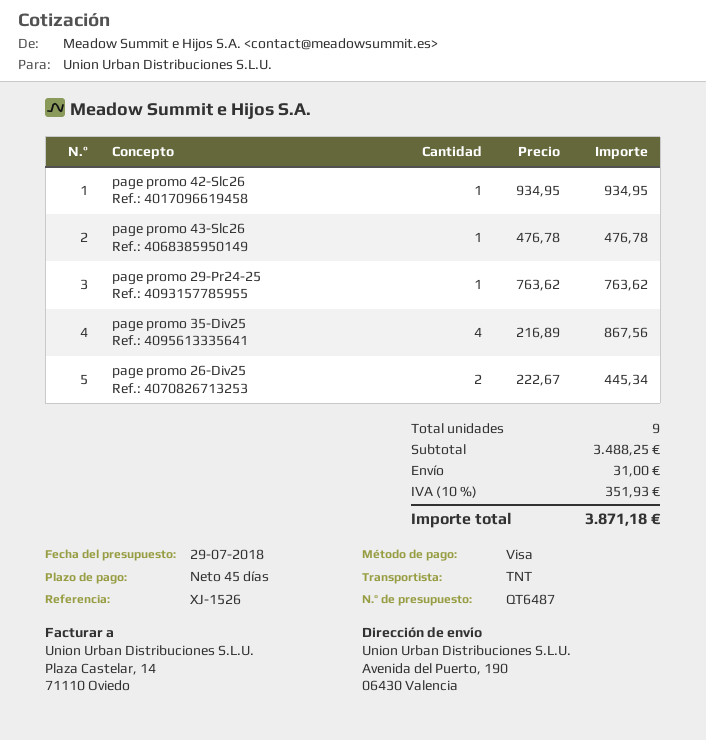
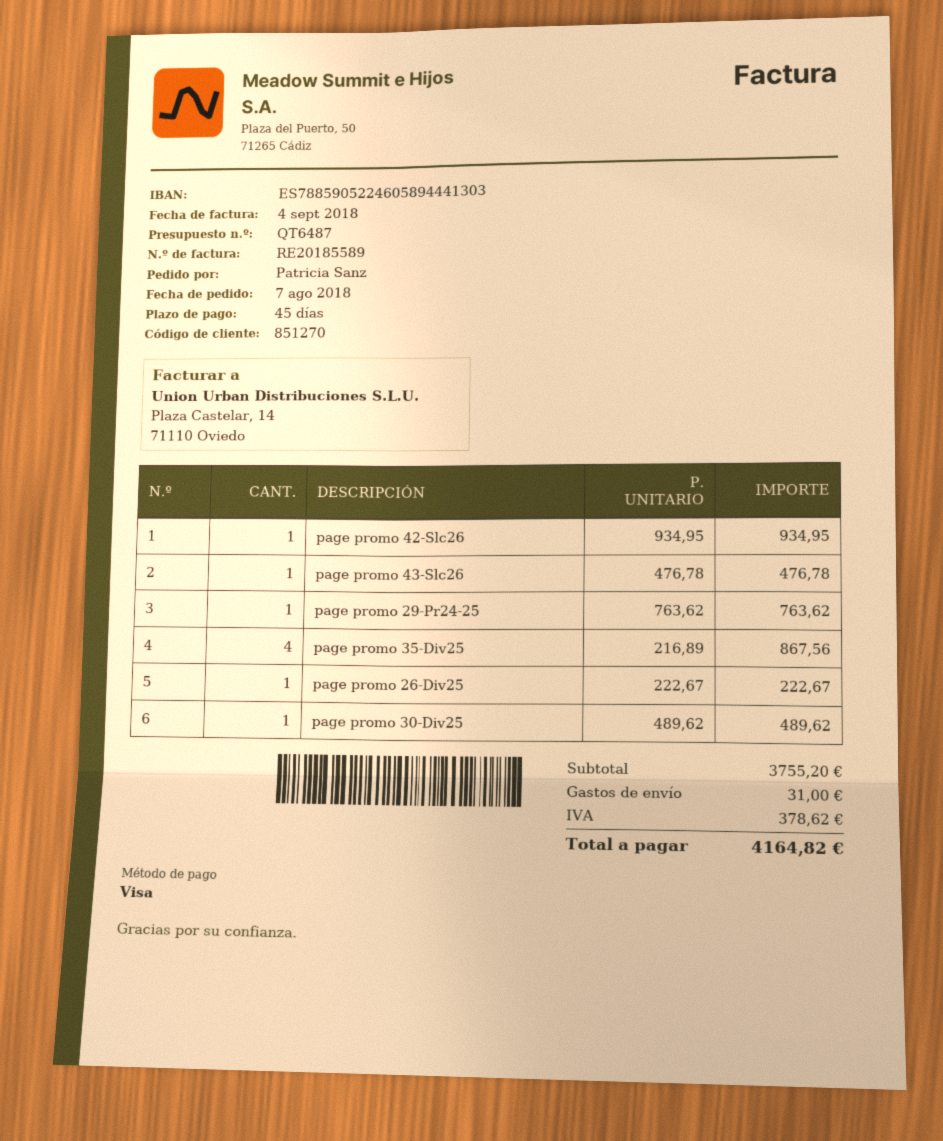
page promo 26-Div25: 2 x 222.67 = 445.34 -> 1 x 222.67 = 222.67
page promo 30-Div25: none -> 1 x 489.62 = 489.62
subtotal: 3488.25 -> 3755.20
tax: 351.93 -> 378.62
total: 3871.18 -> 4164.82

